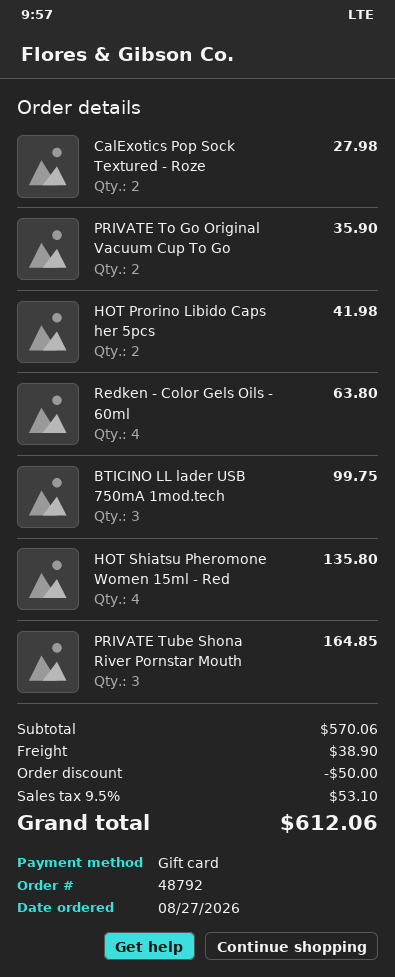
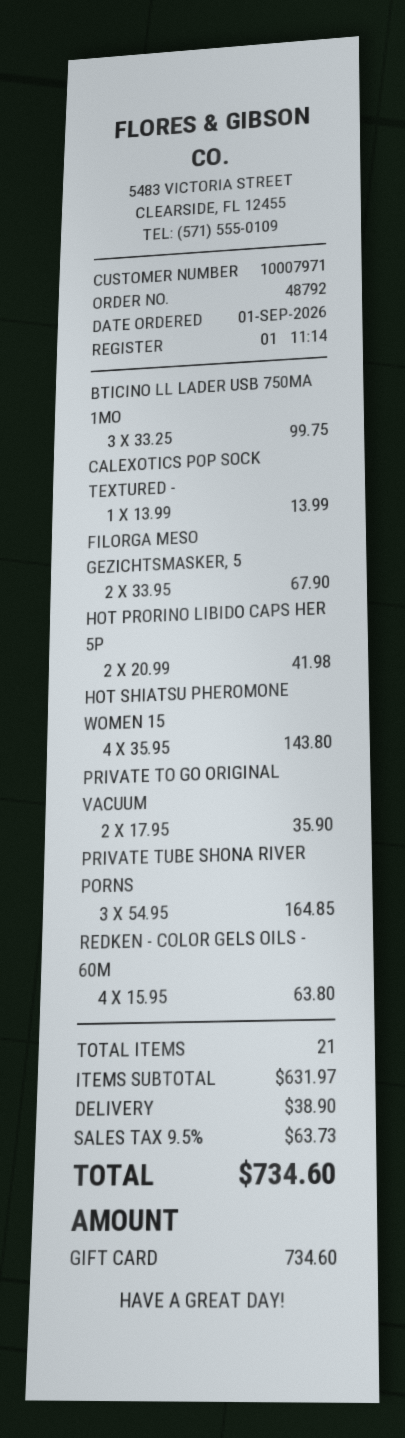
order date: 2026-08-27 -> 2026-09-01
CalExotics Pop Sock Textured - Roze: 2 for 27.98 -> 1 for 13.99
HOT Shiatsu Pheromone Women 15ml - Red: 4 for 135.80 -> 4 for 143.80
FILORGA MESO GEZICHTSMASKER, 5: none -> 2 for 67.90
subtotal: 570.06 -> 631.97
discount: 50.00 -> none
tax: 9.5% = 53.10 -> 9.5% = 63.73
total: 612.06 -> 734.60

